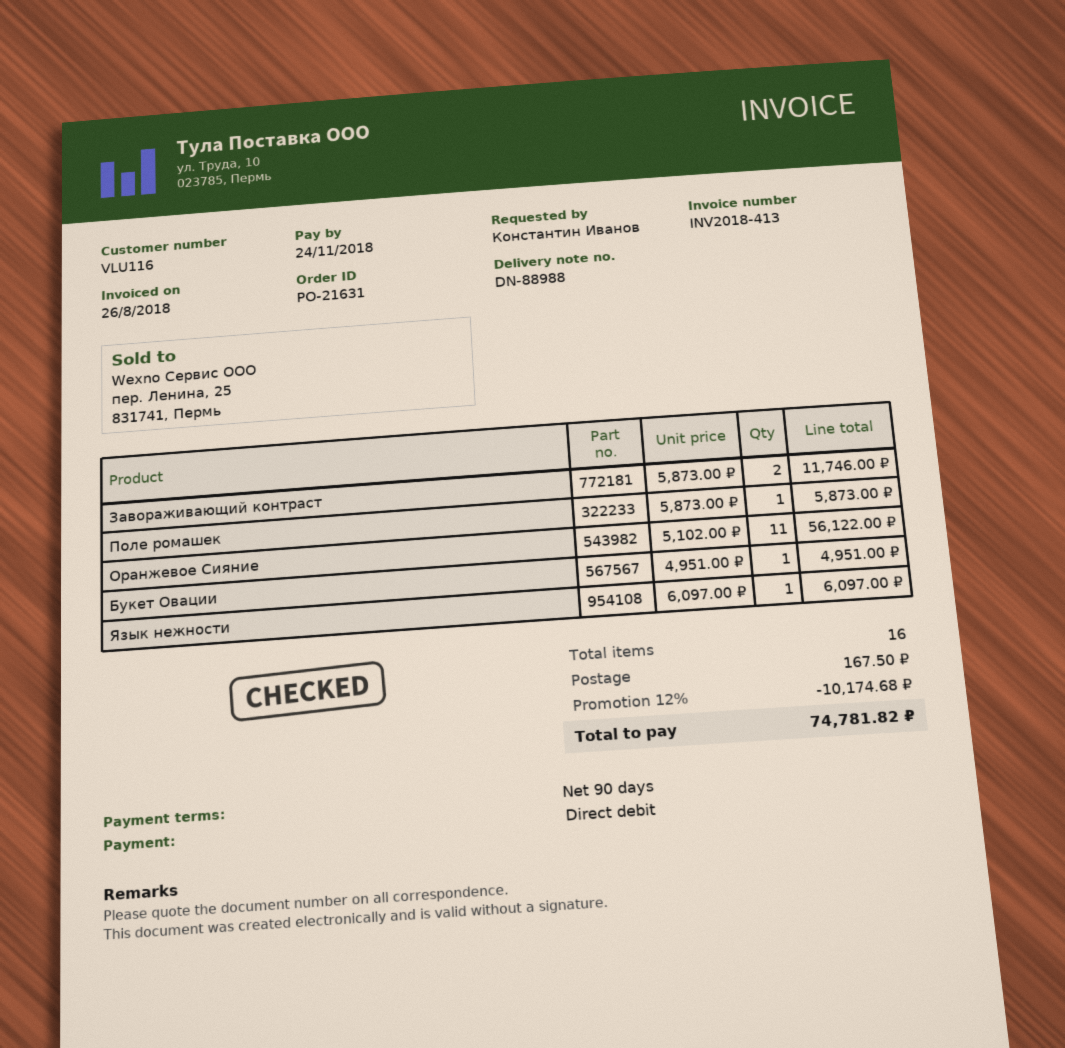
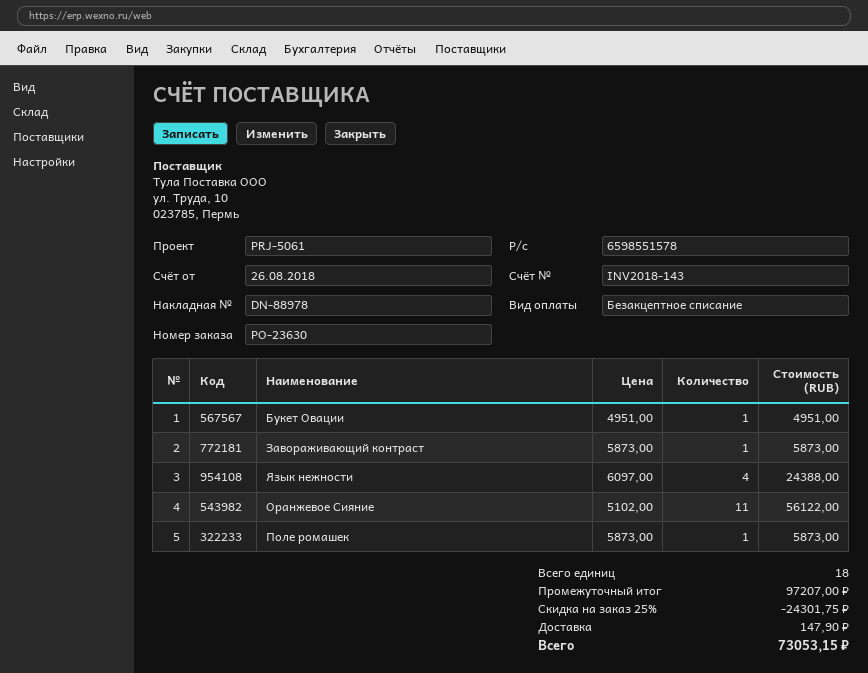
order number: PO-21631 -> PO-23630
delivery note number: DN-88988 -> DN-88978
invoice number: INV2018-413 -> INV2018-143
Завораживающий контраст: 2 x 5873.00 = 11746.00 -> 1 x 5873.00 = 5873.00
Язык нежности: 1 x 6097.00 = 6097.00 -> 4 x 6097.00 = 24388.00
total quantity: 16 -> 18
discount: 12% = 10174.68 -> 25% = 24301.75
shipping: 167.50 -> 147.90
total: 74781.82 -> 73053.15

